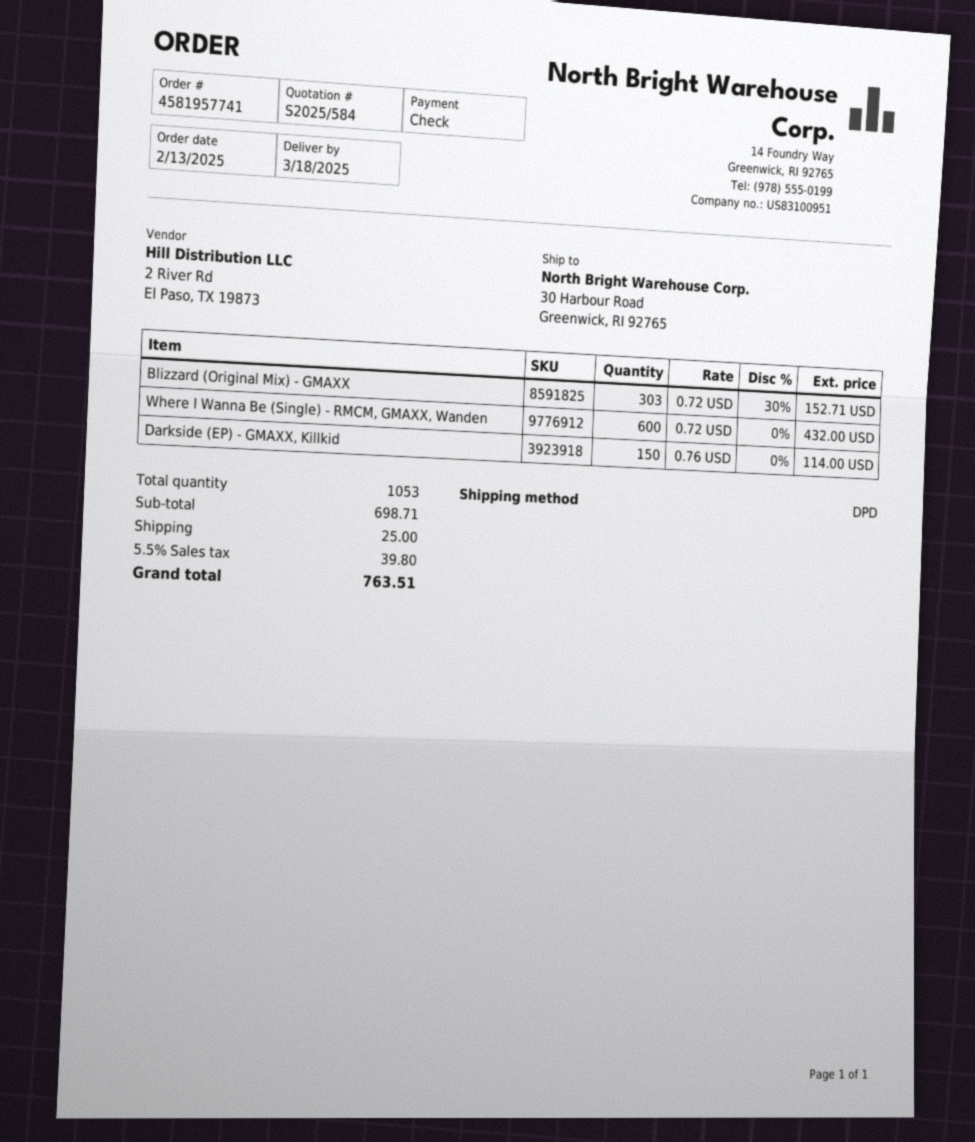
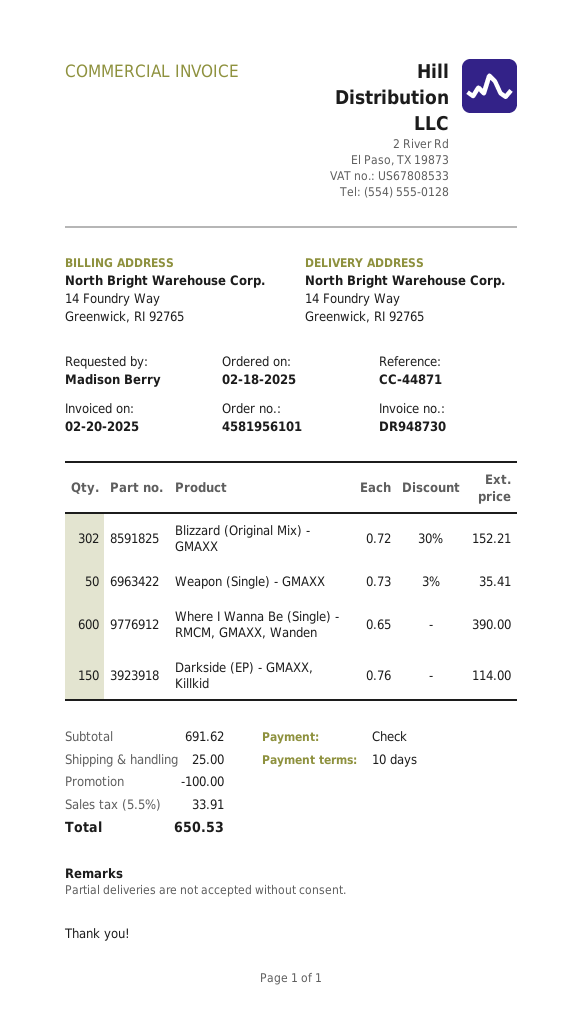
order number: 4581957741 -> 4581956101
order date: 2025-02-13 -> 2025-02-18
ship to: 30 Harbour Road, Greenwick, RI 92765 -> 14 Foundry Way, Greenwick, RI 92765
Blizzard (Original Mix) - GMAXX: 303 x 0.72 - 30% = 152.71 -> 302 x 0.72 - 30% = 152.21
Where I Wanna Be (Single) - RMCM, GMAXX, Wanden: 600 x 0.72 = 432.00 -> 600 x 0.65 = 390.00
Weapon (Single) - GMAXX: none -> 50 x 0.73 - 3% = 35.41
subtotal: 698.71 -> 691.62
discount: none -> 100.00
tax: 5.5% = 39.80 -> 5.5% = 33.91
total: 763.51 -> 650.53

